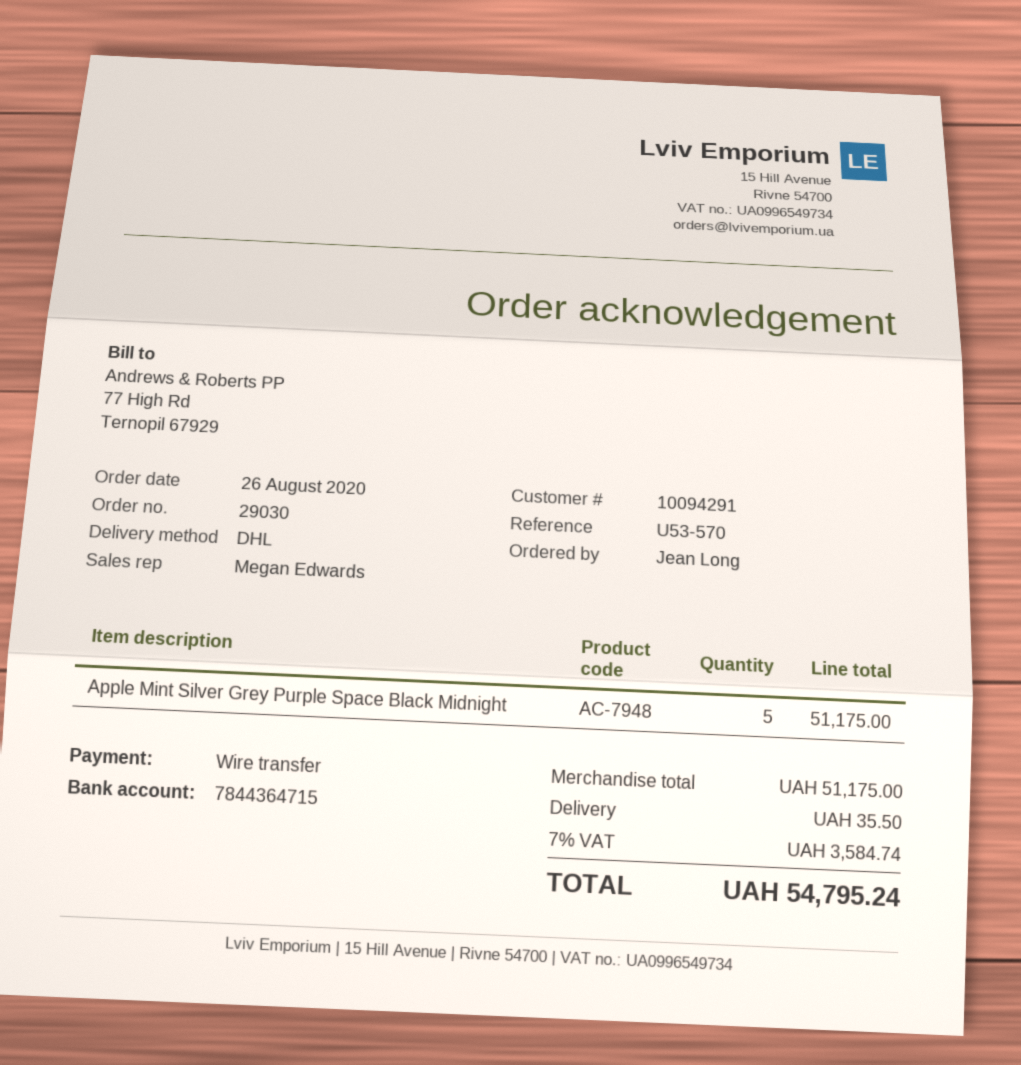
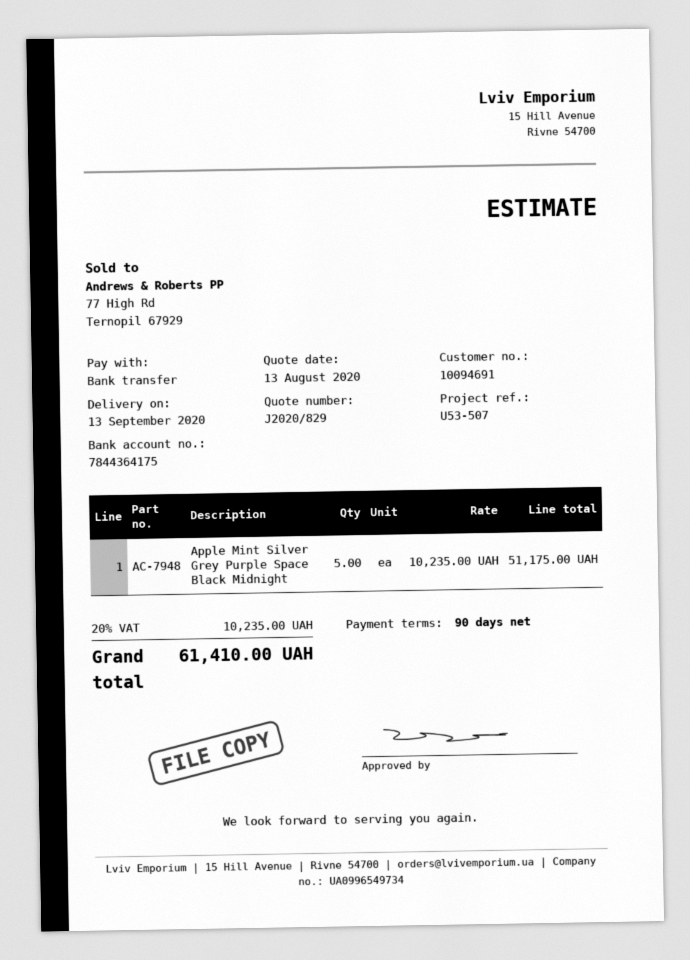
customer number: 10094291 -> 10094691
reference: U53-570 -> U53-507
bank account: 7844364715 -> 7844364175
shipping: 35.50 -> none
tax: 7% = 3584.74 -> 20% = 10235.00
total: 54795.24 -> 61410.00

